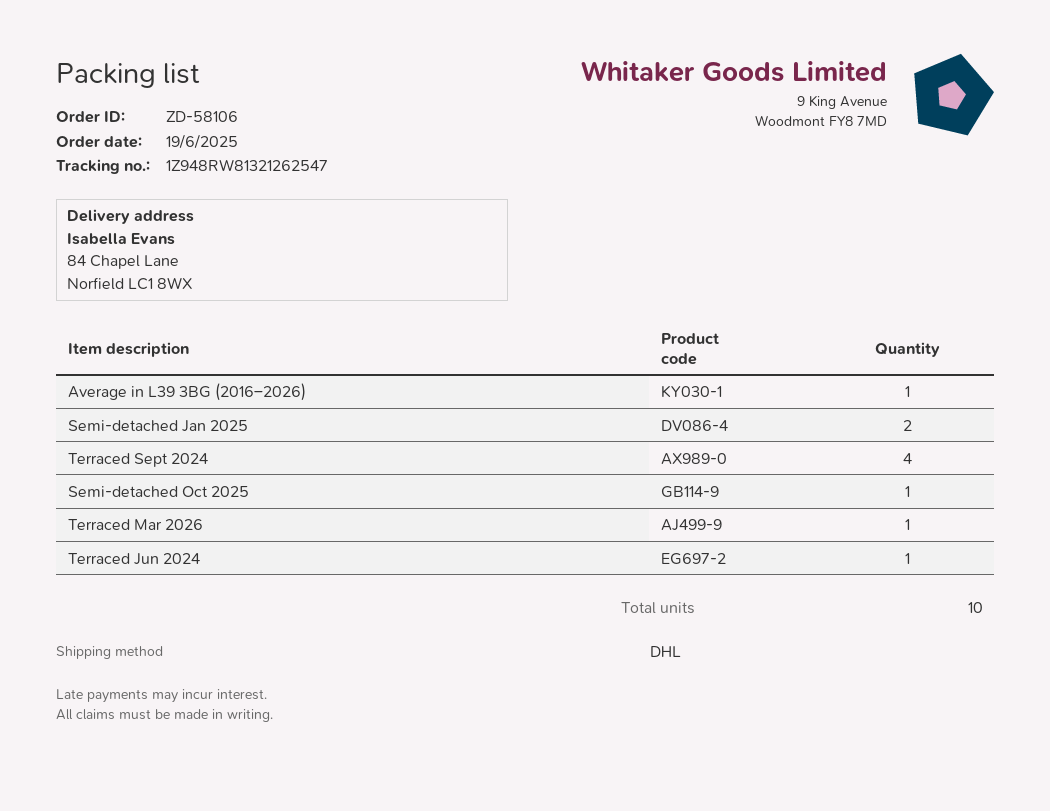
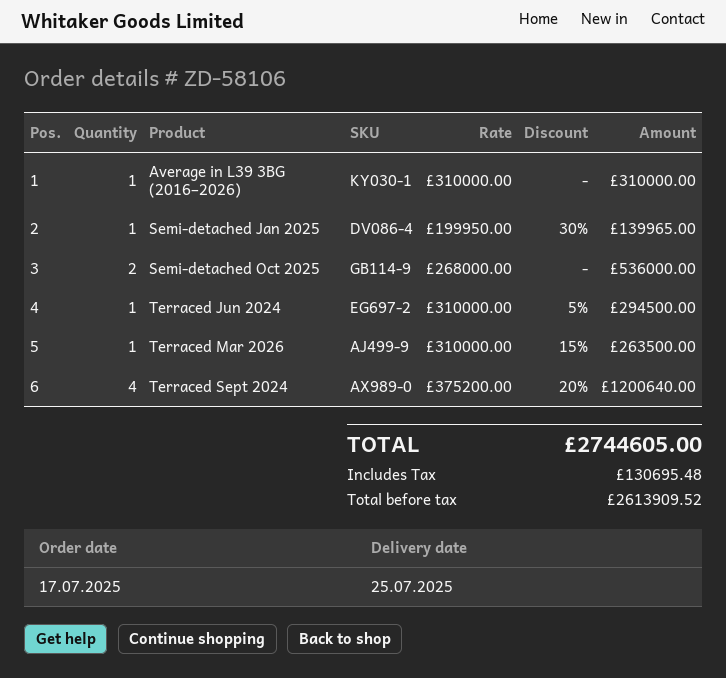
order date: 2025-06-19 -> 2025-07-17
Semi-detached Jan 2025: 2 -> 1
Semi-detached Oct 2025: 1 -> 2

